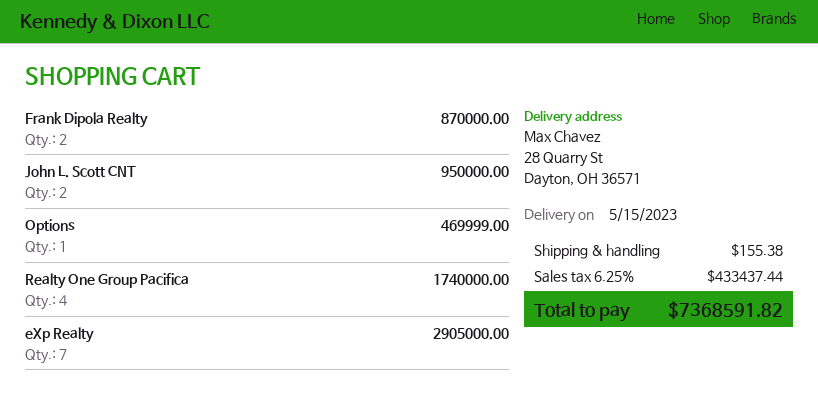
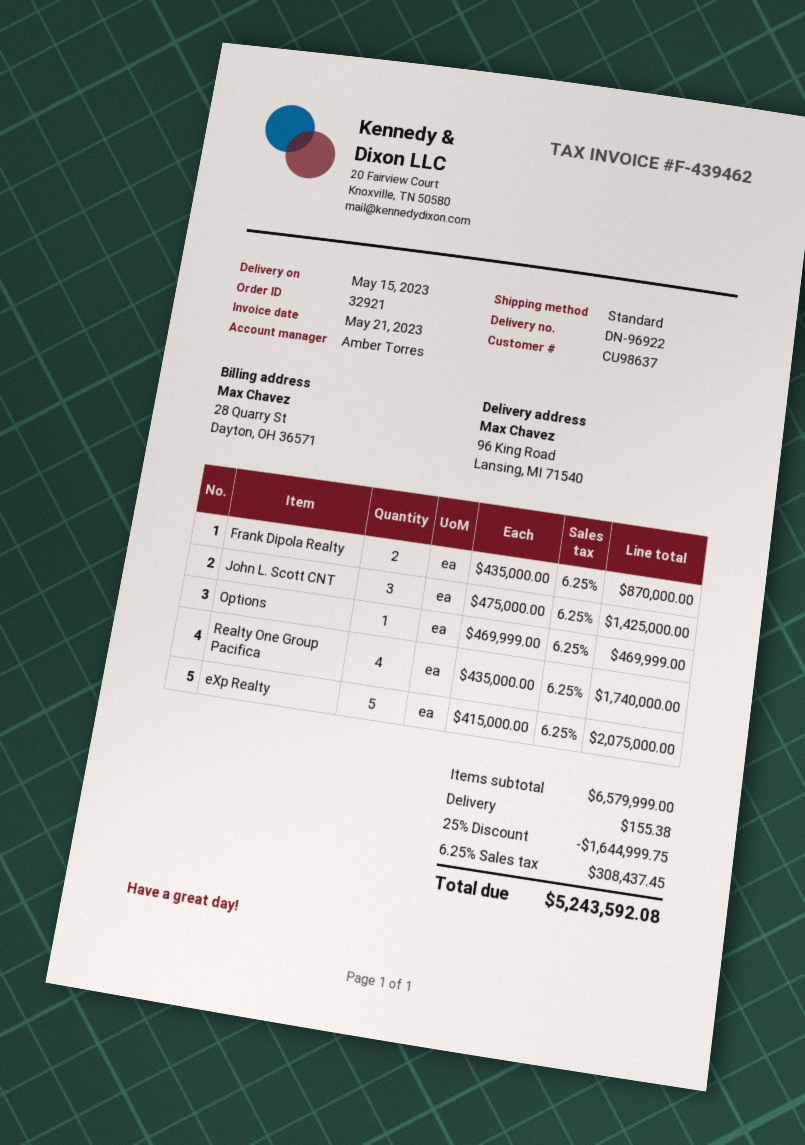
ship to: 28 Quarry St, Dayton, OH 36571 -> 96 King Road, Lansing, MI 71540
John L. Scott CNT: 2 for 950000.00 -> 3 for 1425000.00
eXp Realty: 7 for 2905000.00 -> 5 for 2075000.00
discount: none -> 25% = 1644999.75
tax: 6.25% = 433437.44 -> 6.25% = 308437.45
total: 7368591.82 -> 5243592.08

